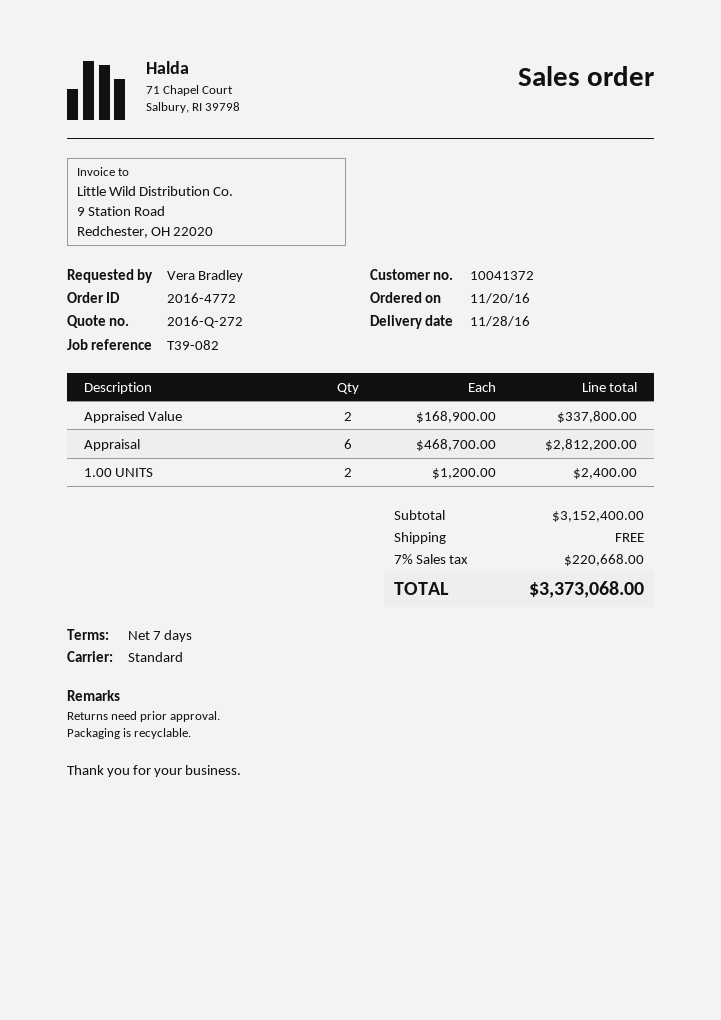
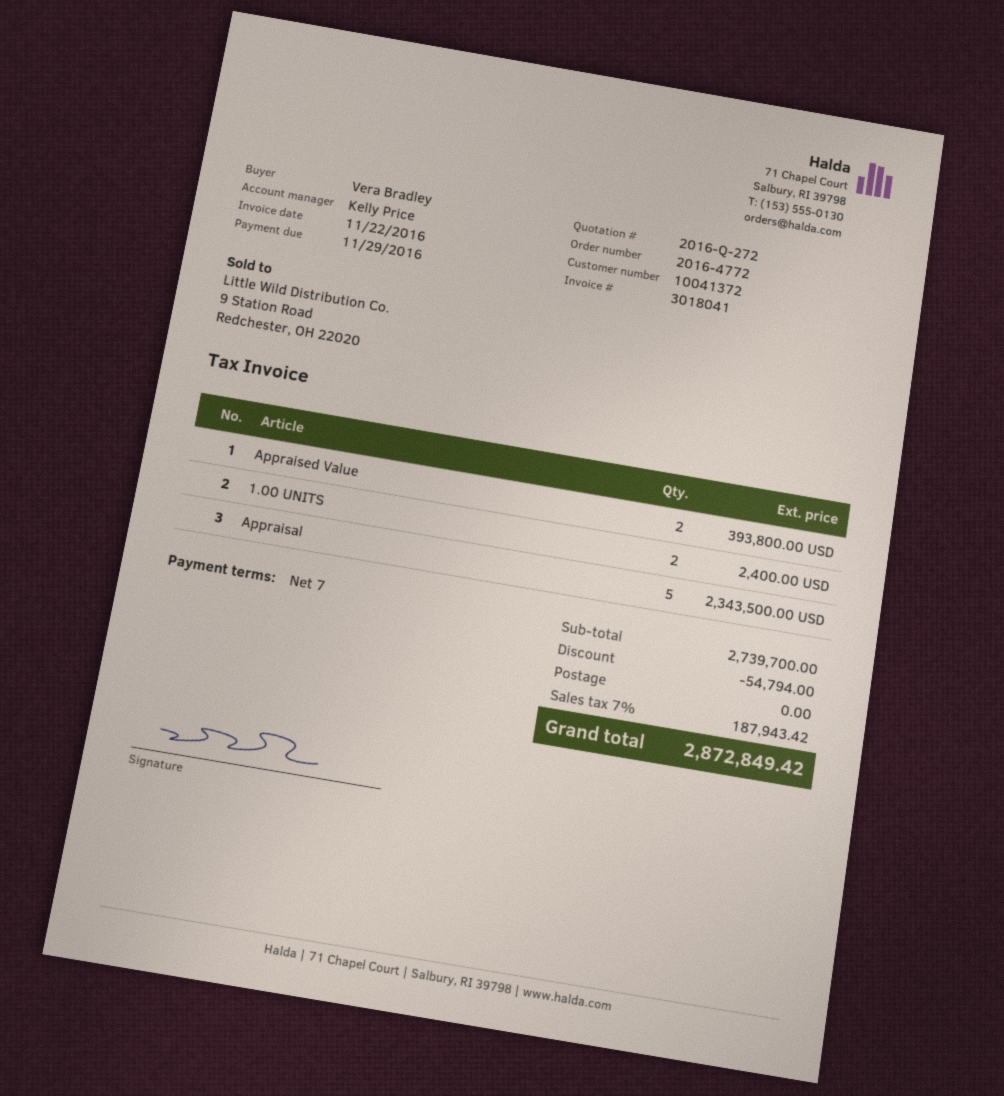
Appraised Value: 2 for 337800.00 -> 2 for 393800.00
Appraisal: 6 for 2812200.00 -> 5 for 2343500.00
subtotal: 3152400.00 -> 2739700.00
discount: none -> 54794.00
tax: 7% = 220668.00 -> 7% = 187943.42
total: 3373068.00 -> 2872849.42

